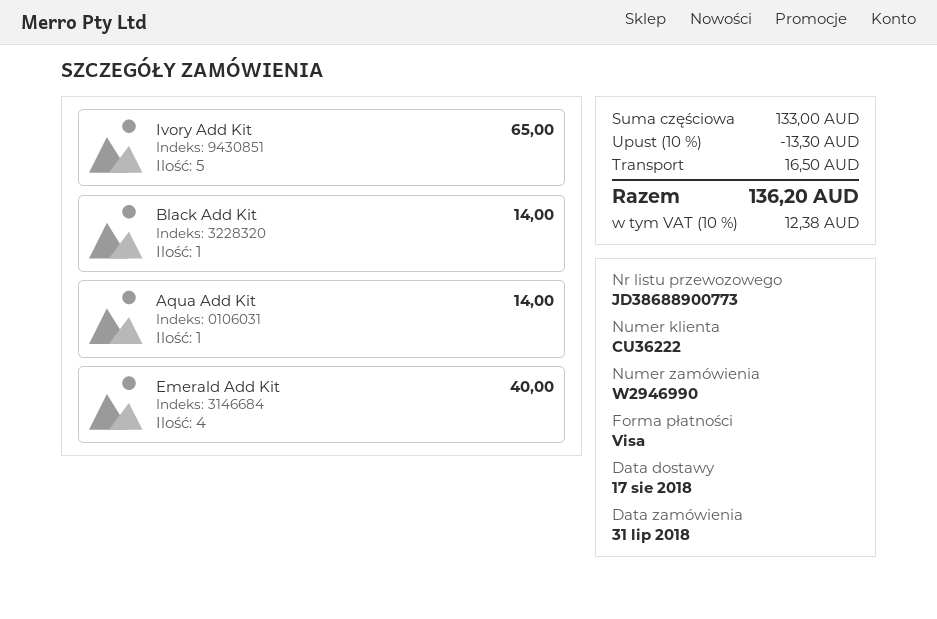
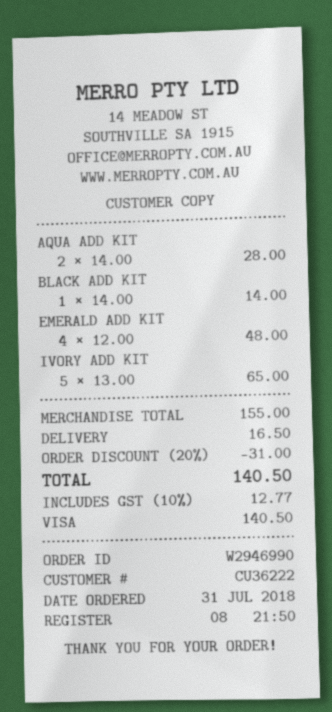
Aqua Add Kit: 1 for 14.00 -> 2 for 28.00
Emerald Add Kit: 4 for 40.00 -> 4 for 48.00
subtotal: 133.00 -> 155.00
discount: 10% = 13.30 -> 20% = 31.00
tax: 10% = 12.38 -> 10% = 12.77
total: 136.20 -> 140.50

